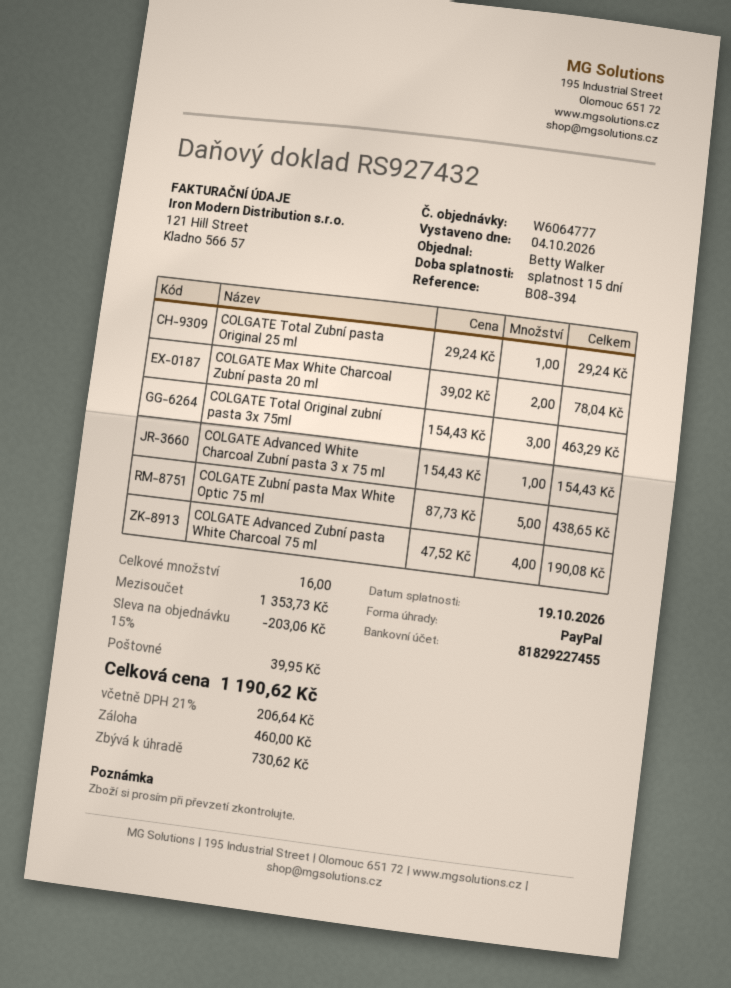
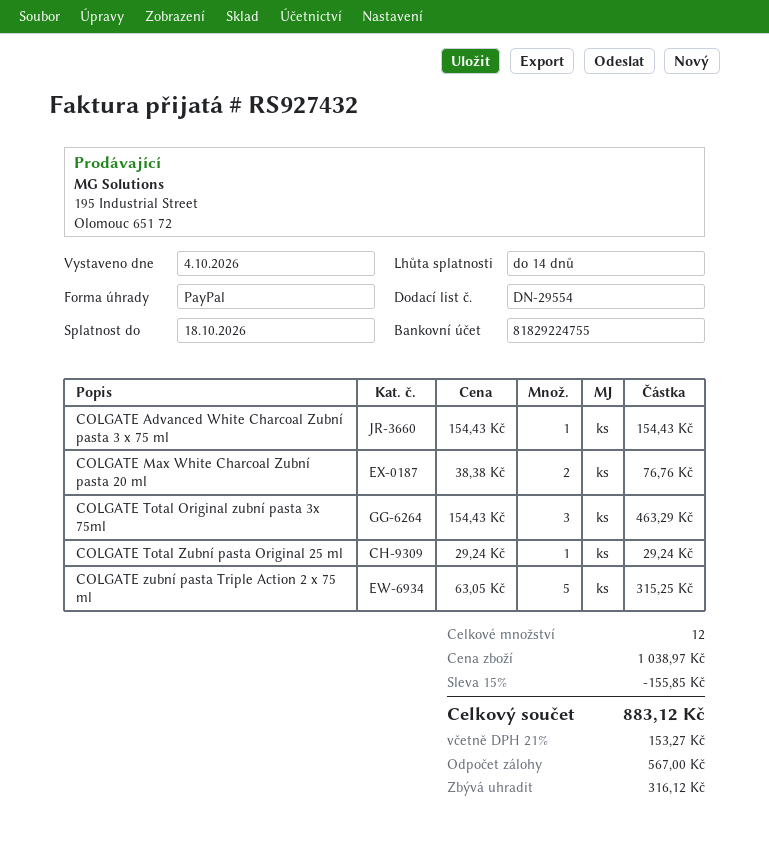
payment terms: 15 days -> 14 days
due date: 2026-10-19 -> 2026-10-18
bank account: 81829227455 -> 81829224755
COLGATE Max White Charcoal Zubní pasta 20 ml: 2 x 39.02 = 78.04 -> 2 x 38.38 = 76.76
COLGATE Zubní pasta Max White Optic 75 ml: 5 x 87.73 = 438.65 -> none
COLGATE Advanced Zubní pasta White Charcoal 75 ml: 4 x 47.52 = 190.08 -> none
COLGATE zubní pasta Triple Action 2 x 75 ml: none -> 5 x 63.05 = 315.25
total quantity: 16 -> 12
subtotal: 1353.73 -> 1038.97
discount: 15% = 203.06 -> 15% = 155.85
shipping: 39.95 -> none
tax: 21% = 206.64 -> 21% = 153.27
total: 1190.62 -> 883.12
deposit: 460.00 -> 567.00
balance: 730.62 -> 316.12

